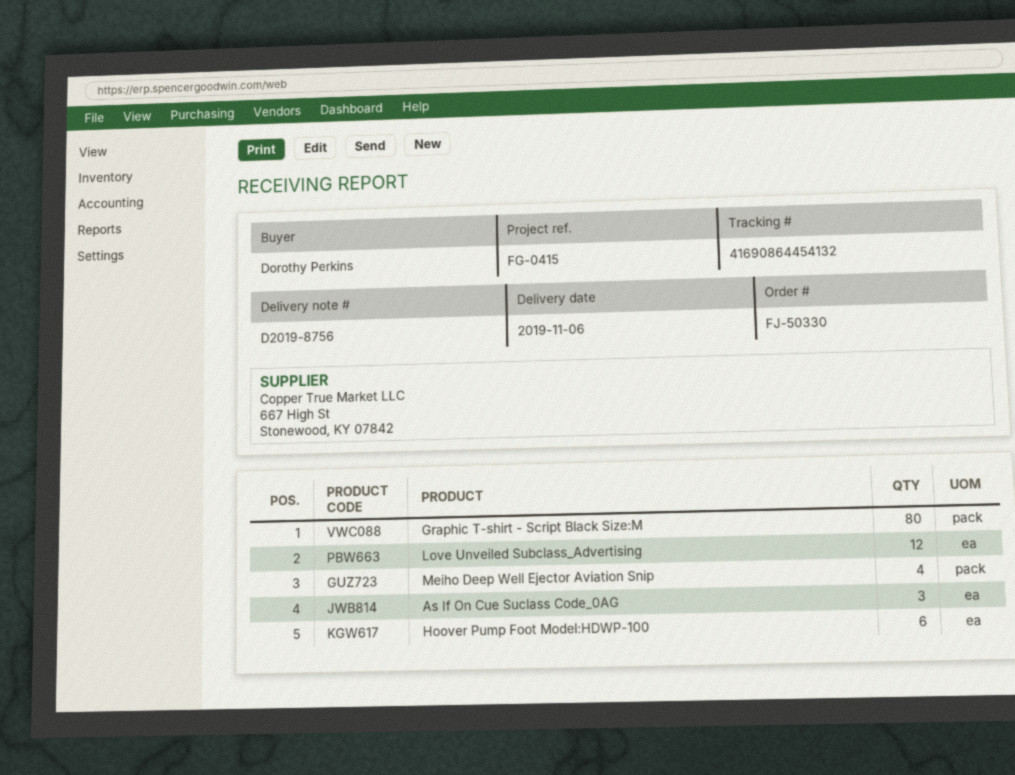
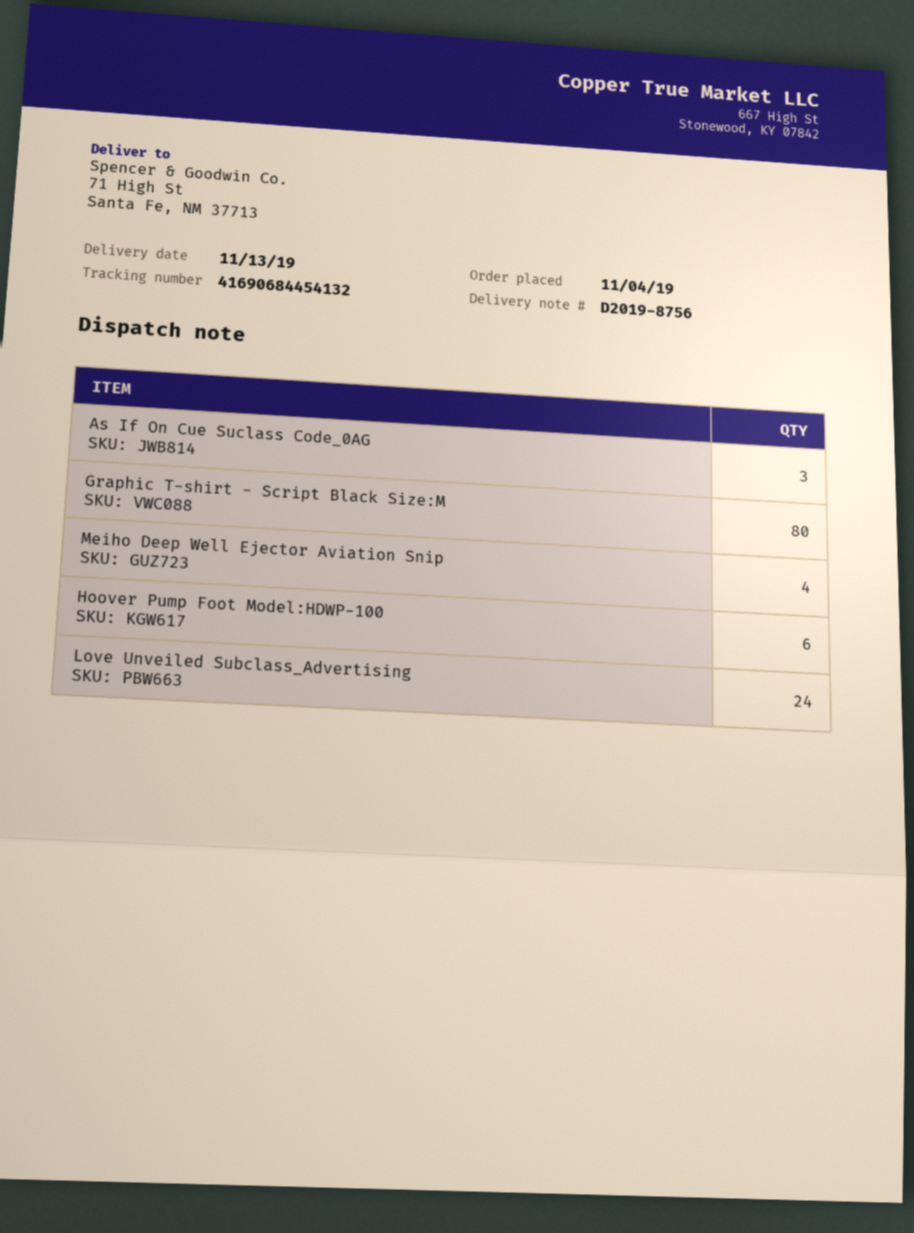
delivery date: 2019-11-06 -> 2019-11-13
tracking number: 41690864454132 -> 41690684454132
Love Unveiled Subclass_Advertising: 12 -> 24

